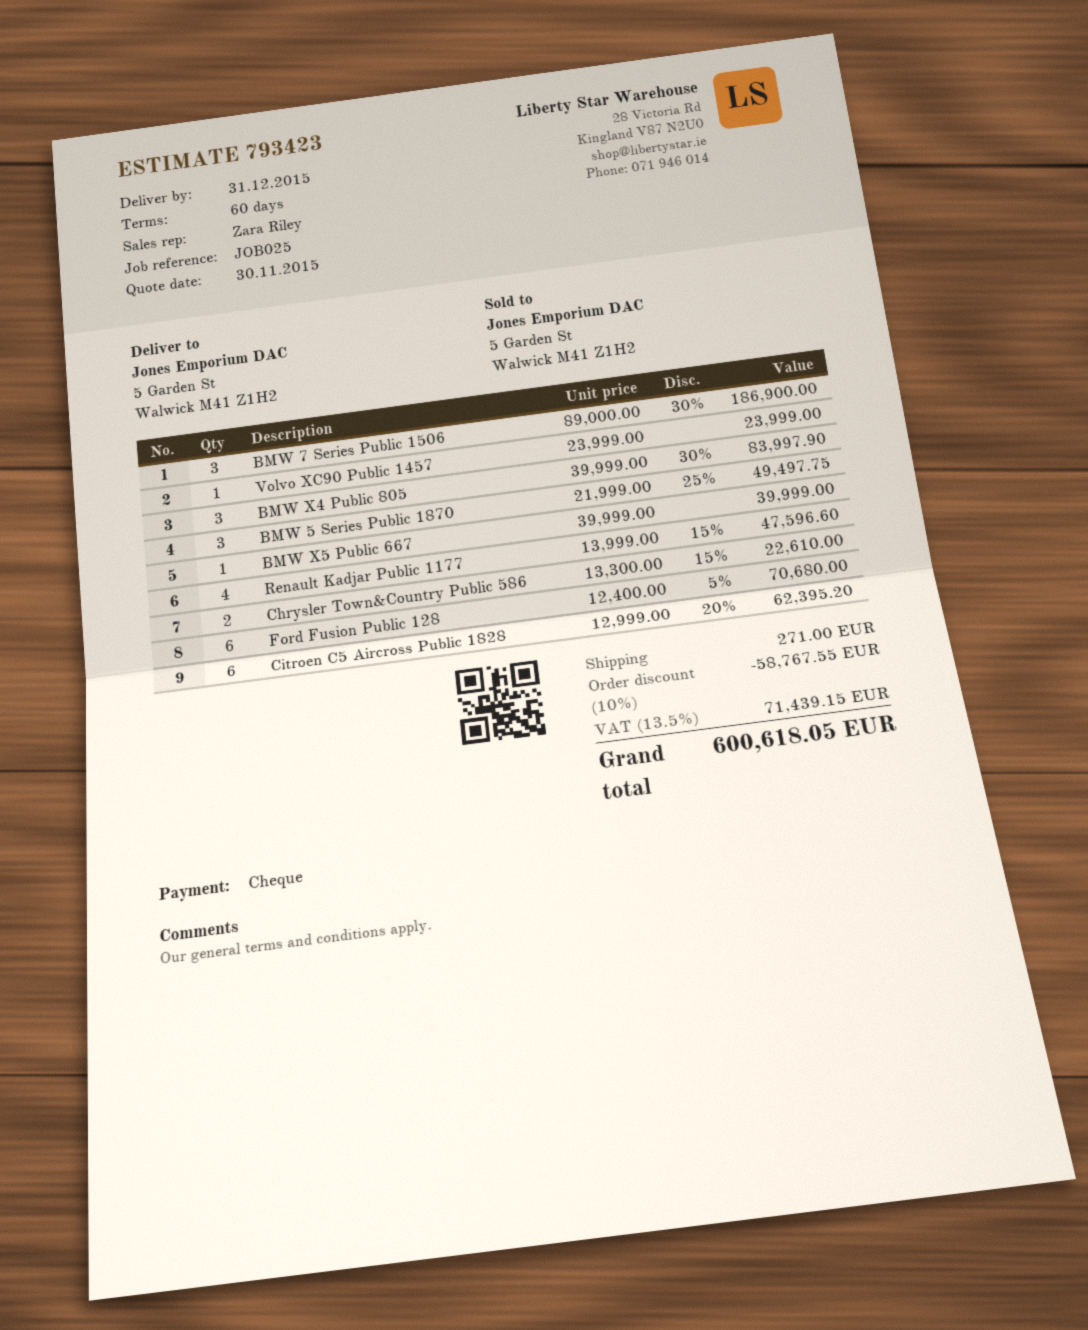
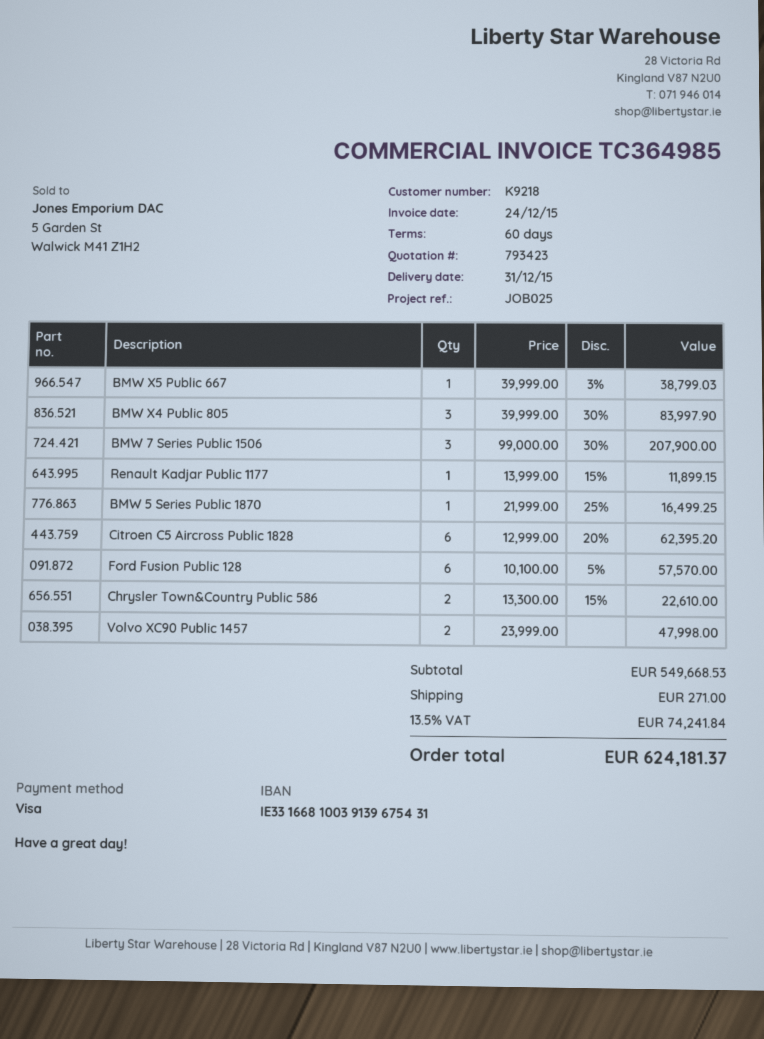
payment method: cheque -> Visa
BMW 7 Series Public 1506: 3 x 89000.00 - 30% = 186900.00 -> 3 x 99000.00 - 30% = 207900.00
Volvo XC90 Public 1457: 1 x 23999.00 = 23999.00 -> 2 x 23999.00 = 47998.00
BMW 5 Series Public 1870: 3 x 21999.00 - 25% = 49497.75 -> 1 x 21999.00 - 25% = 16499.25
BMW X5 Public 667: 1 x 39999.00 = 39999.00 -> 1 x 39999.00 - 3% = 38799.03
Renault Kadjar Public 1177: 4 x 13999.00 - 15% = 47596.60 -> 1 x 13999.00 - 15% = 11899.15
Ford Fusion Public 128: 6 x 12400.00 - 5% = 70680.00 -> 6 x 10100.00 - 5% = 57570.00
discount: 10% = 58767.55 -> none
tax: 13.5% = 71439.15 -> 13.5% = 74241.84
total: 600618.05 -> 624181.37

